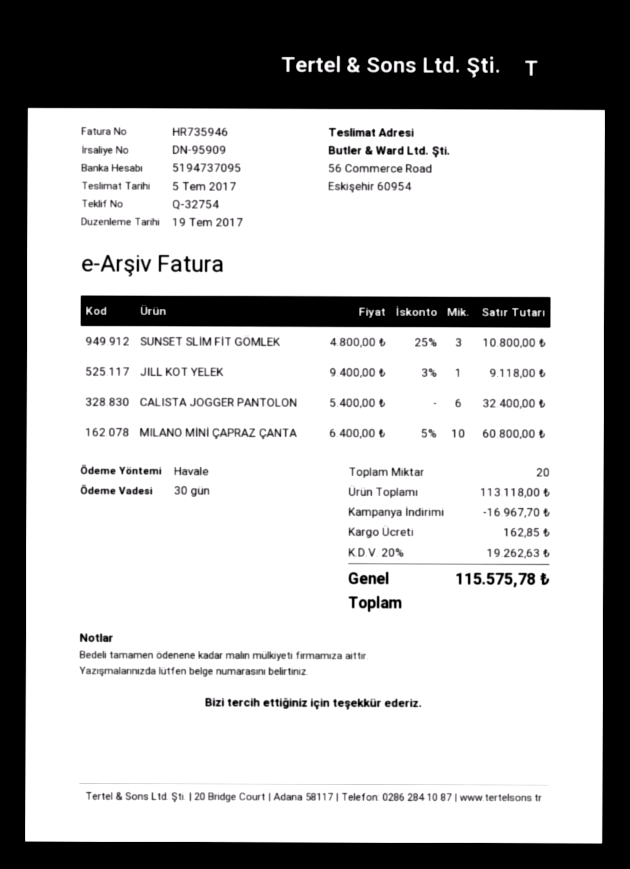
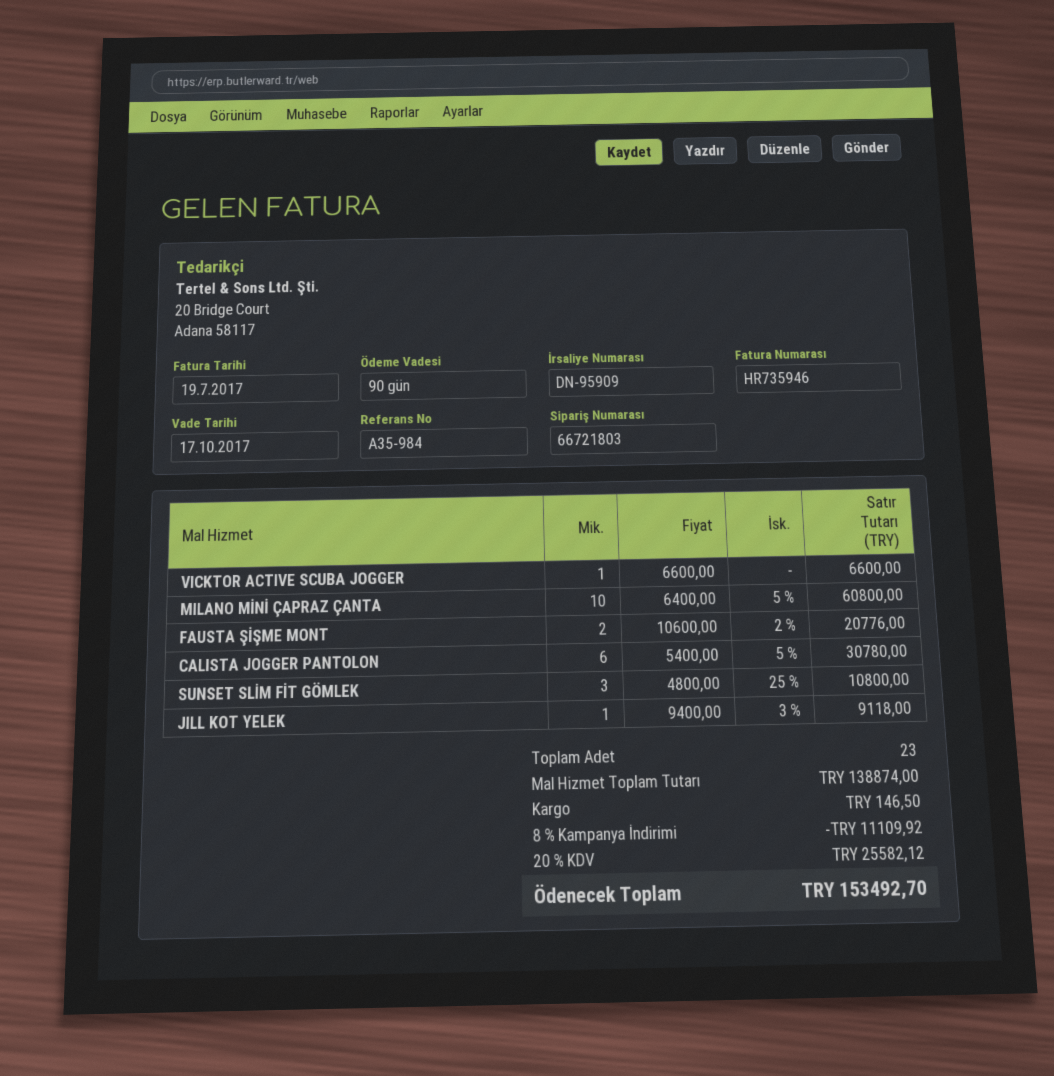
payment terms: 30 days -> 90 days
CALISTA JOGGER PANTOLON: 6 x 5400.00 = 32400.00 -> 6 x 5400.00 - 5% = 30780.00
VICKTOR ACTIVE SCUBA JOGGER: none -> 1 x 6600.00 = 6600.00
FAUSTA ŞİŞME MONT: none -> 2 x 10600.00 - 2% = 20776.00
total quantity: 20 -> 23
subtotal: 113118.00 -> 138874.00
discount: 16967.70 -> 11109.92
shipping: 162.85 -> 146.50
tax: 20% = 19262.63 -> 20% = 25582.12
total: 115575.78 -> 153492.70

